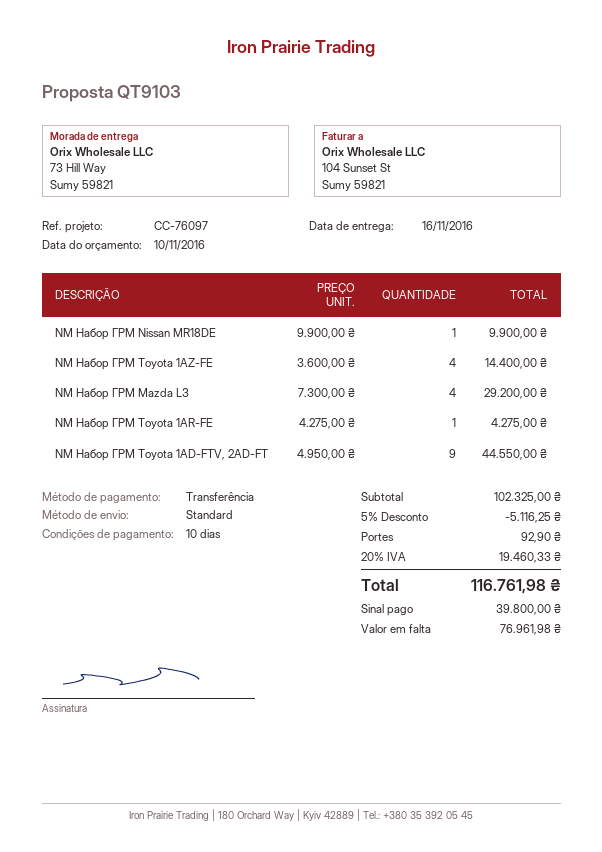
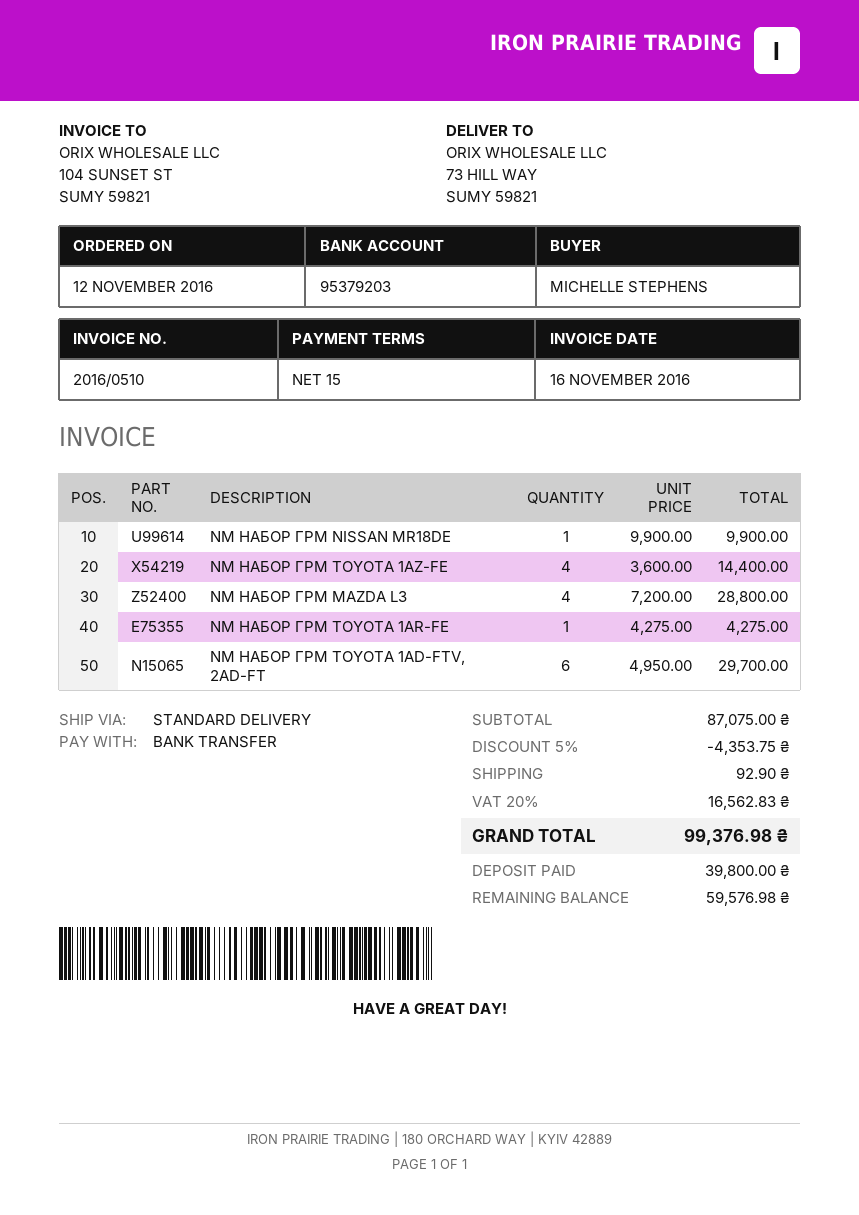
payment terms: 10 days -> 15 days
NM Набор ГРМ Mazda L3: 4 x 7300.00 = 29200.00 -> 4 x 7200.00 = 28800.00
NM Набор ГРМ Toyota 1AD-FTV, 2AD-FT: 9 x 4950.00 = 44550.00 -> 6 x 4950.00 = 29700.00
subtotal: 102325.00 -> 87075.00
discount: 5% = 5116.25 -> 5% = 4353.75
tax: 20% = 19460.33 -> 20% = 16562.83
total: 116761.98 -> 99376.98
balance: 76961.98 -> 59576.98

